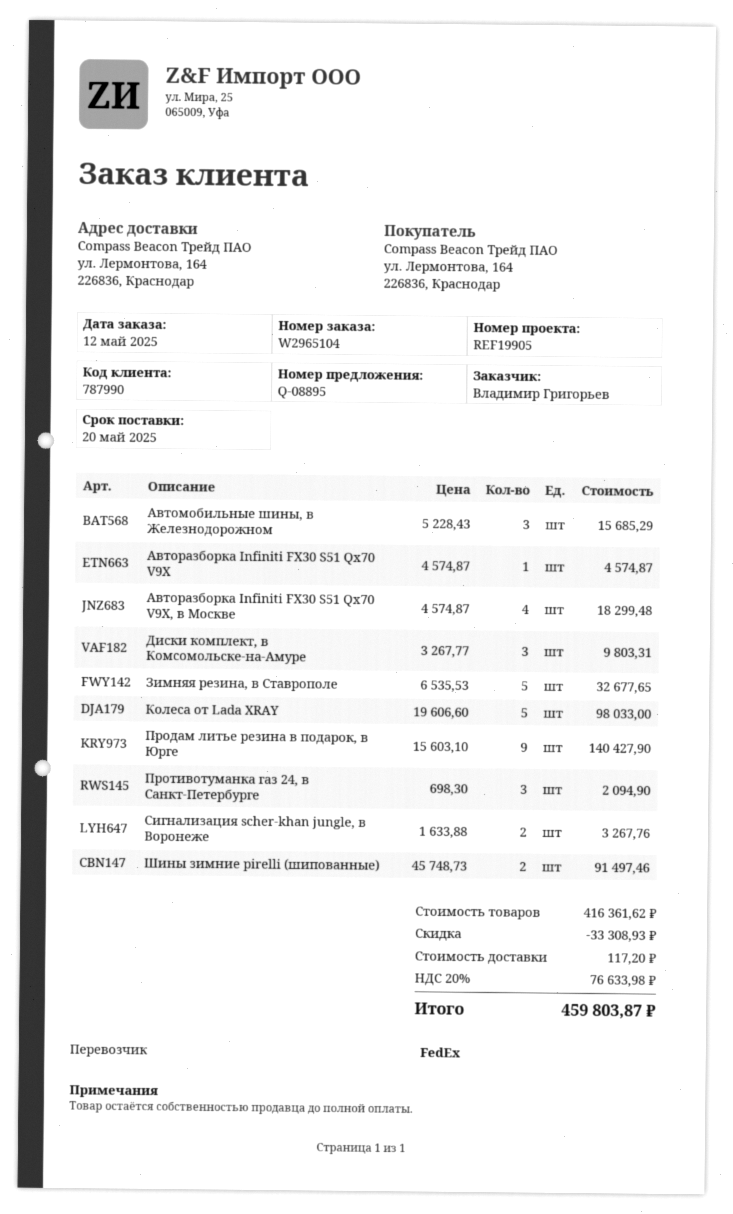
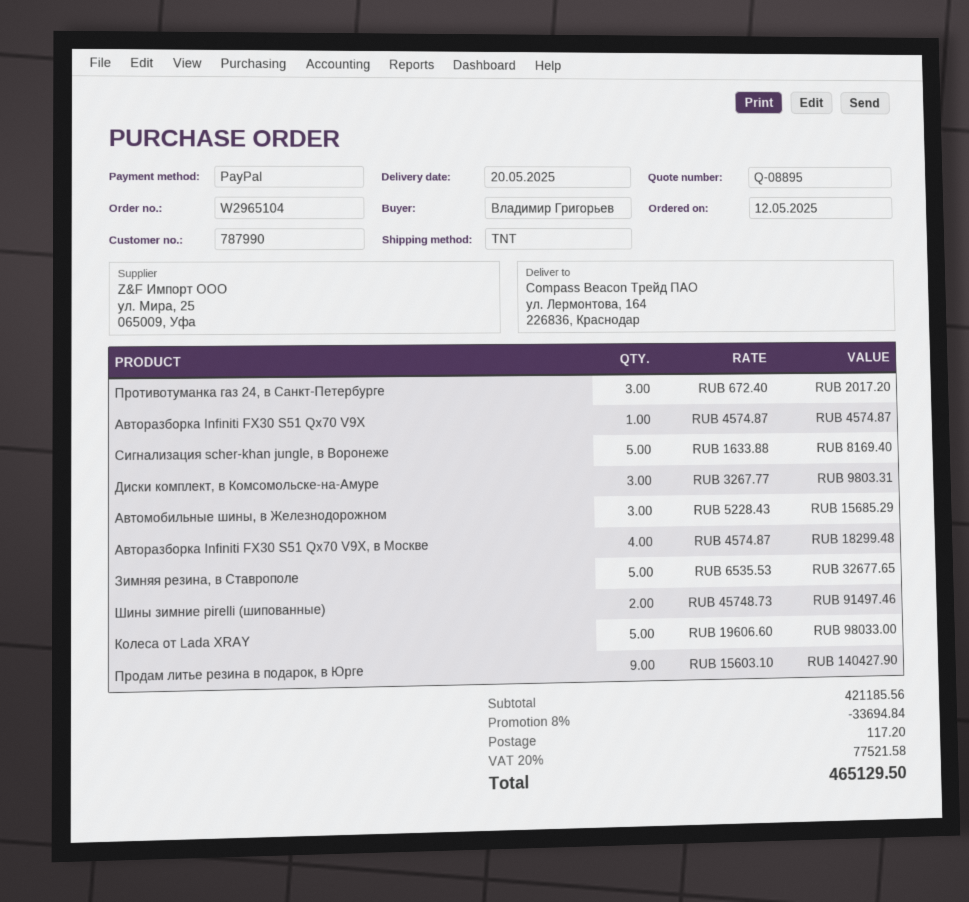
shipping method: FedEx -> TNT
Противотуманка газ 24, в Санкт-Петербурге: 3 x 698.30 = 2094.90 -> 3 x 672.40 = 2017.20
Сигнализация scher-khan jungle, в Воронеже: 2 x 1633.88 = 3267.76 -> 5 x 1633.88 = 8169.40
subtotal: 416361.62 -> 421185.56
discount: 33308.93 -> 33694.84
tax: 20% = 76633.98 -> 20% = 77521.58
total: 459803.87 -> 465129.50

